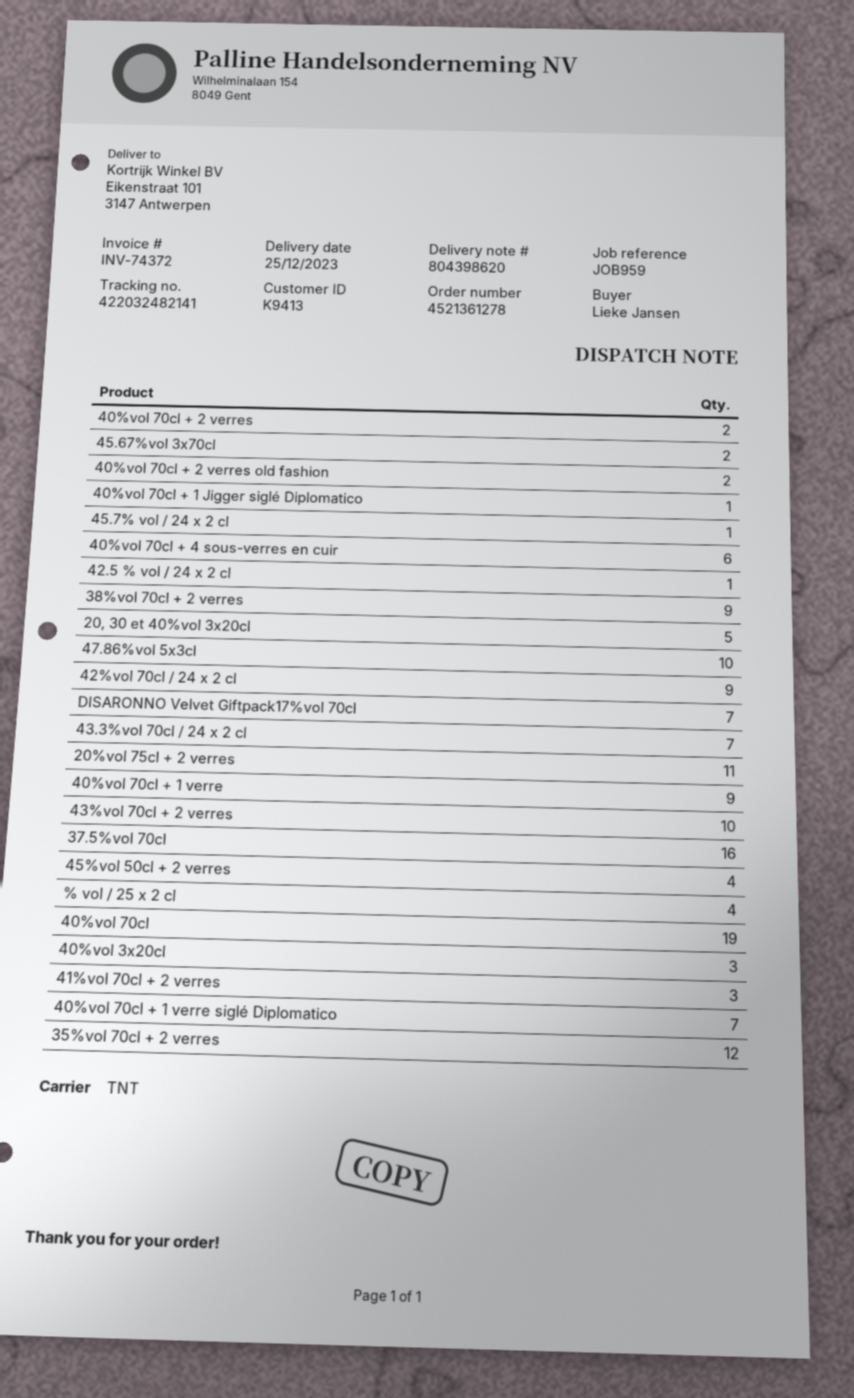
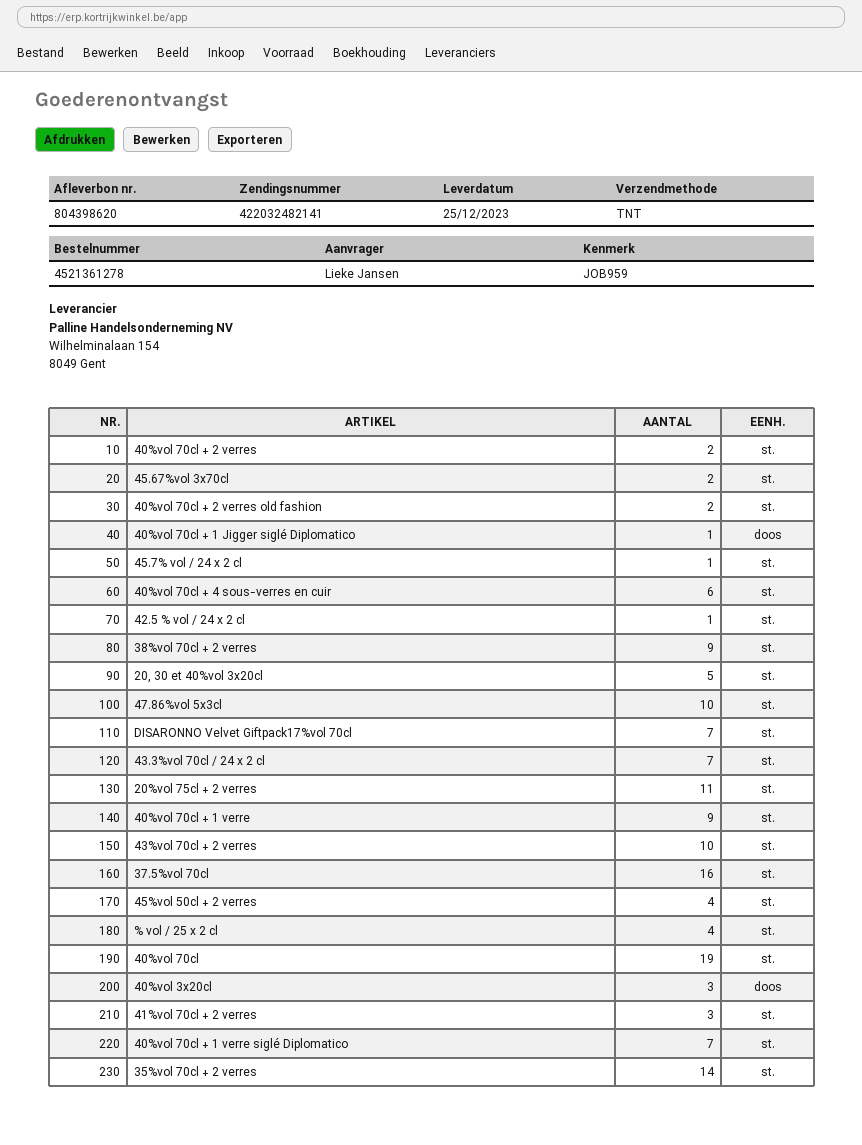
42%vol 70cl / 24 x 2 cl: 9 -> none
35%vol 70cl + 2 verres: 12 -> 14

